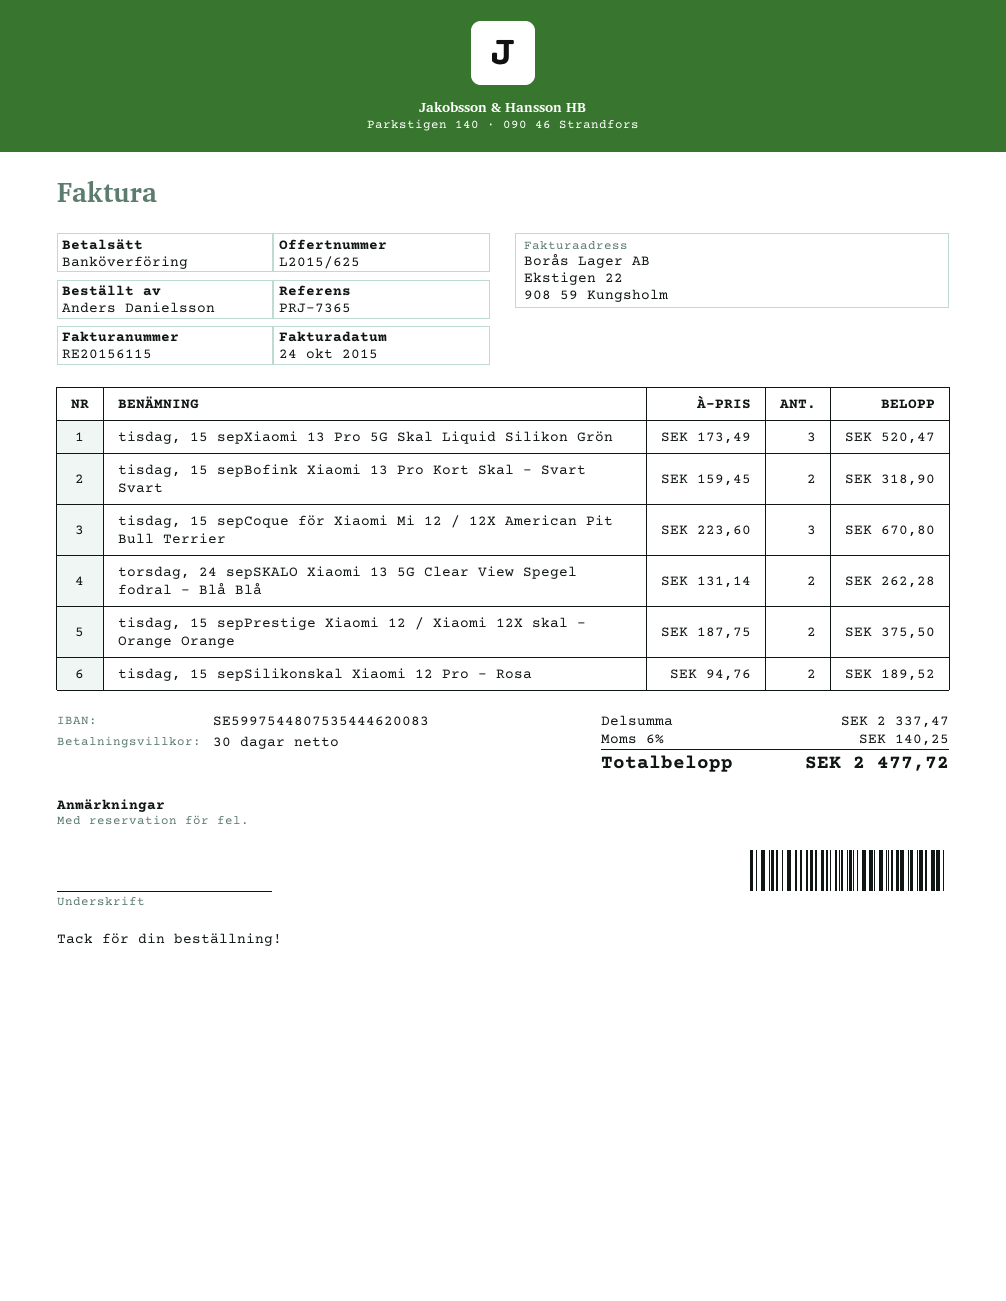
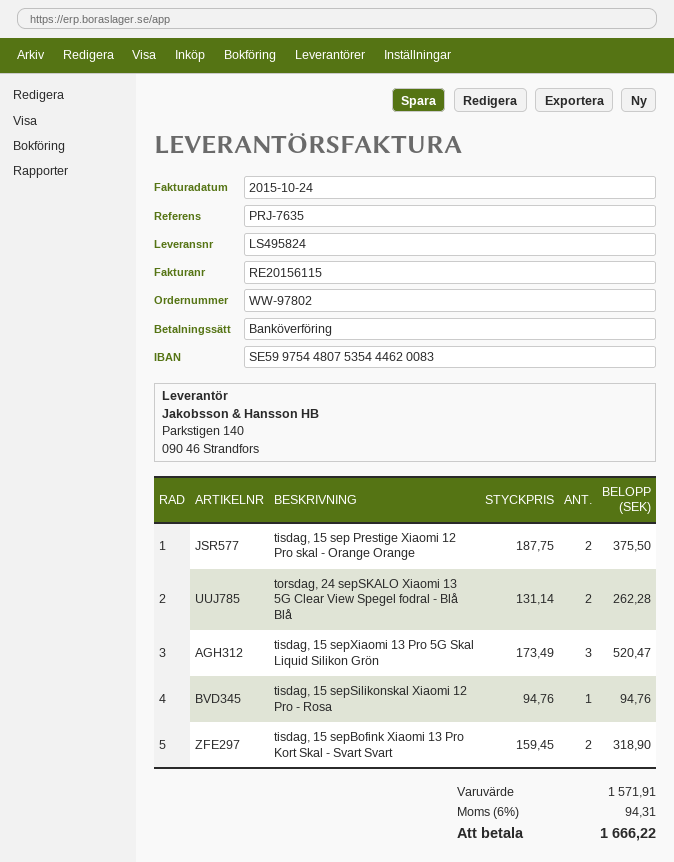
reference: PRJ-7365 -> PRJ-7635
tisdag, 15 sepCoque för Xiaomi Mi 12 / 12X American Pit Bull Terrier: 3 x 223.60 = 670.80 -> none
tisdag, 15 sepPrestige Xiaomi 12 / Xiaomi 12X skal - Orange Orange: 2 x 187.75 = 375.50 -> none
tisdag, 15 sepSilikonskal Xiaomi 12 Pro - Rosa: 2 x 94.76 = 189.52 -> 1 x 94.76 = 94.76
tisdag, 15 sep Prestige Xiaomi 12 Pro skal - Orange Orange: none -> 2 x 187.75 = 375.50
subtotal: 2337.47 -> 1571.91
tax: 6% = 140.25 -> 6% = 94.31
total: 2477.72 -> 1666.22

